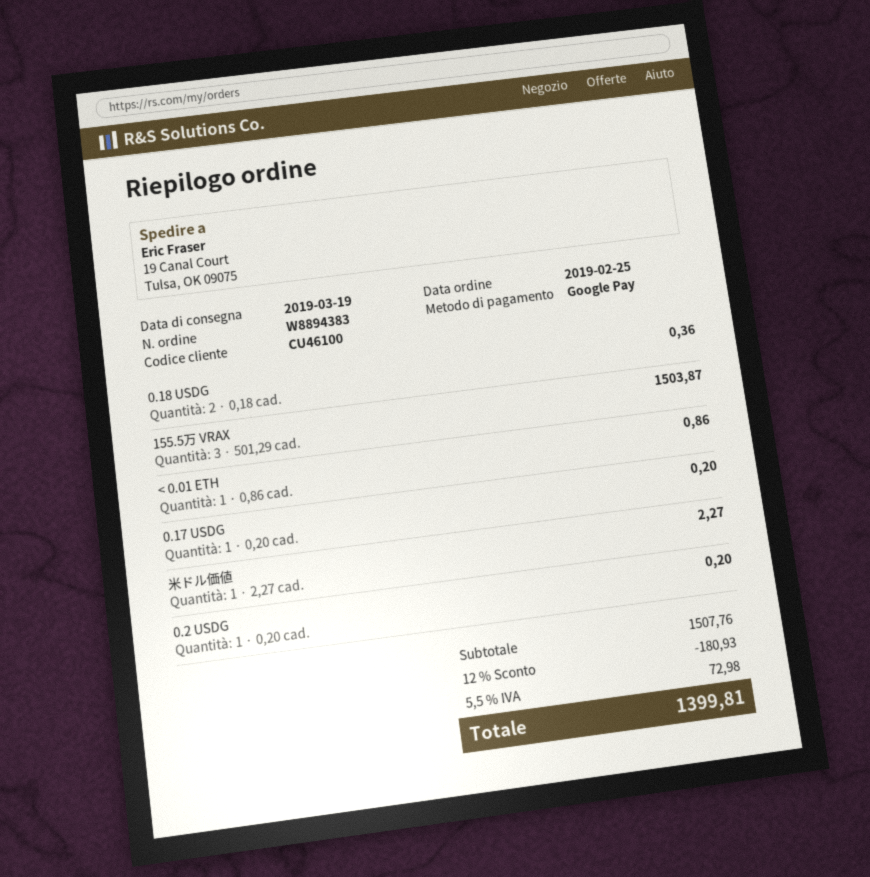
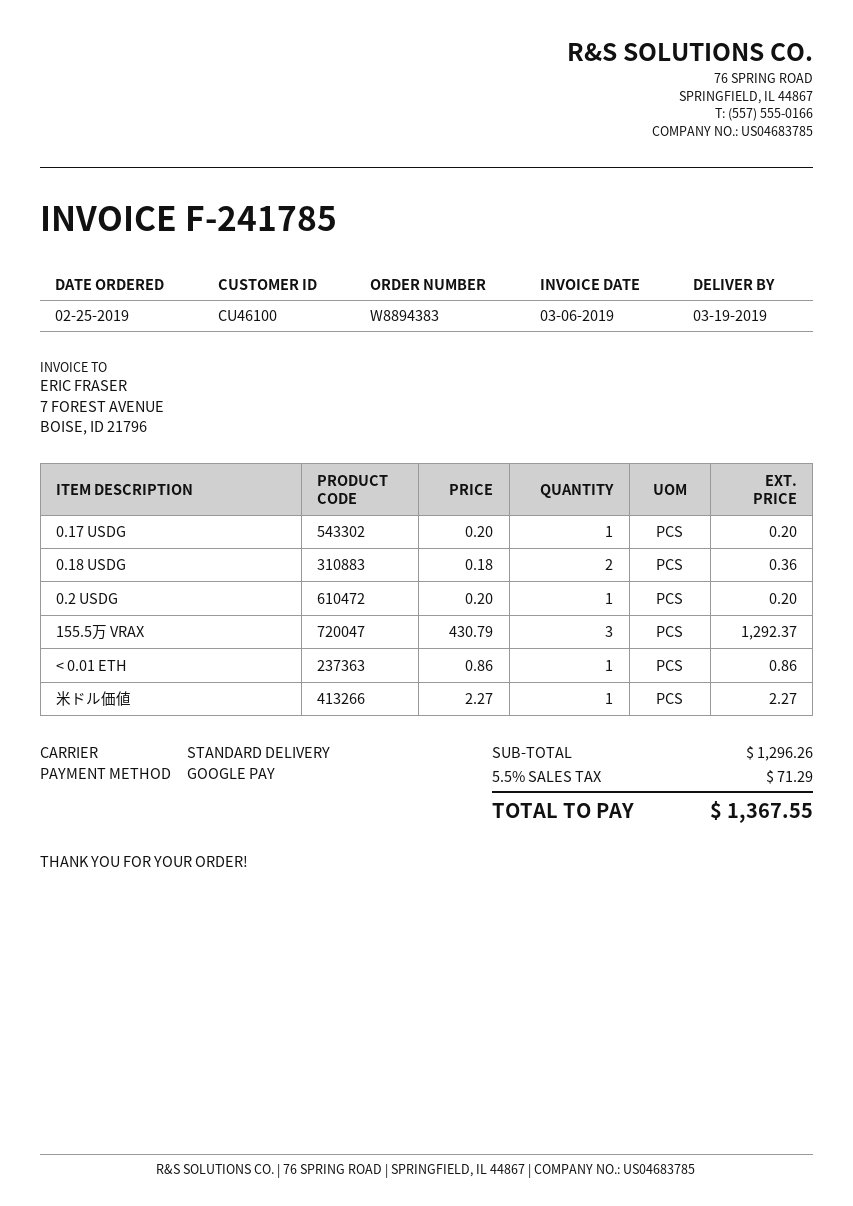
155.5万 VRAX: 3 x 501.29 = 1503.87 -> 3 x 430.79 = 1292.37
subtotal: 1507.76 -> 1296.26
discount: 12% = 180.93 -> none
tax: 5.5% = 72.98 -> 5.5% = 71.29
total: 1399.81 -> 1367.55

